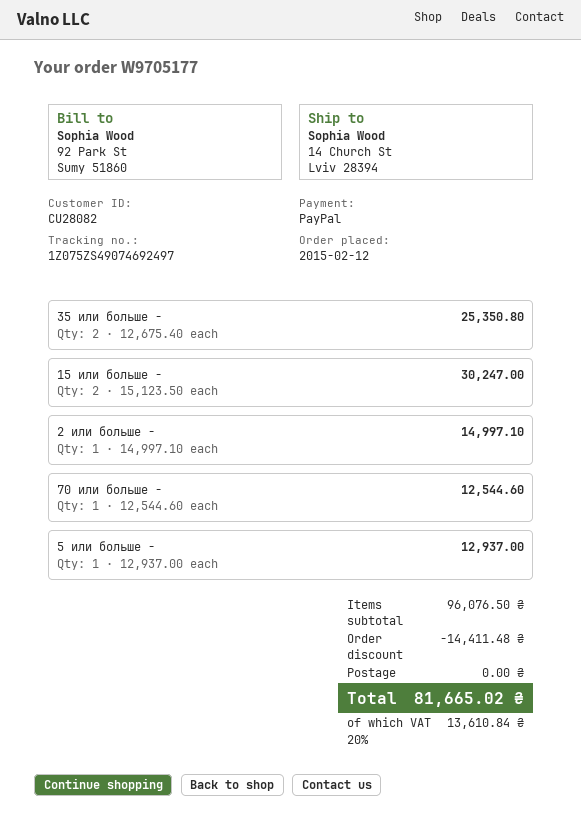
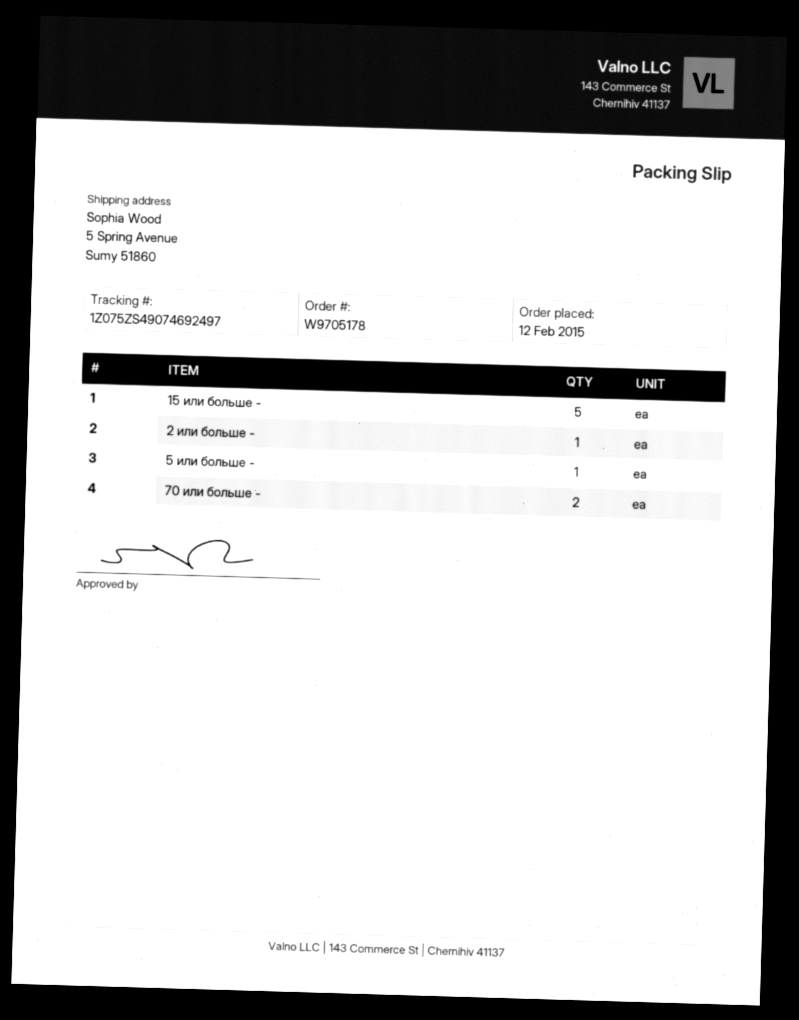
order number: W9705177 -> W9705178
ship to: 14 Church St, Lviv 28394 -> 5 Spring Avenue, Sumy 51860
35 или больше -: 2 -> none
15 или больше -: 2 -> 5
70 или больше -: 1 -> 2

